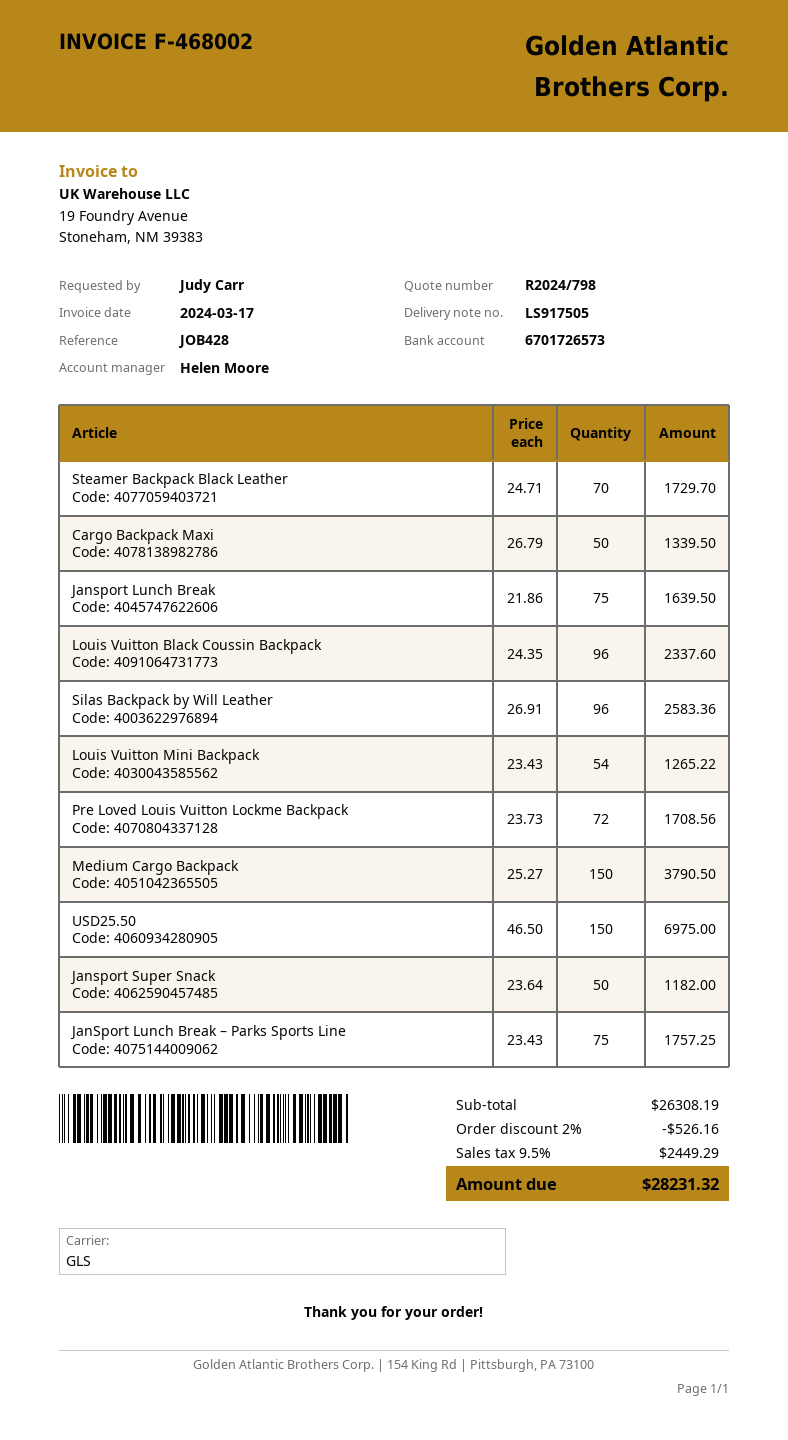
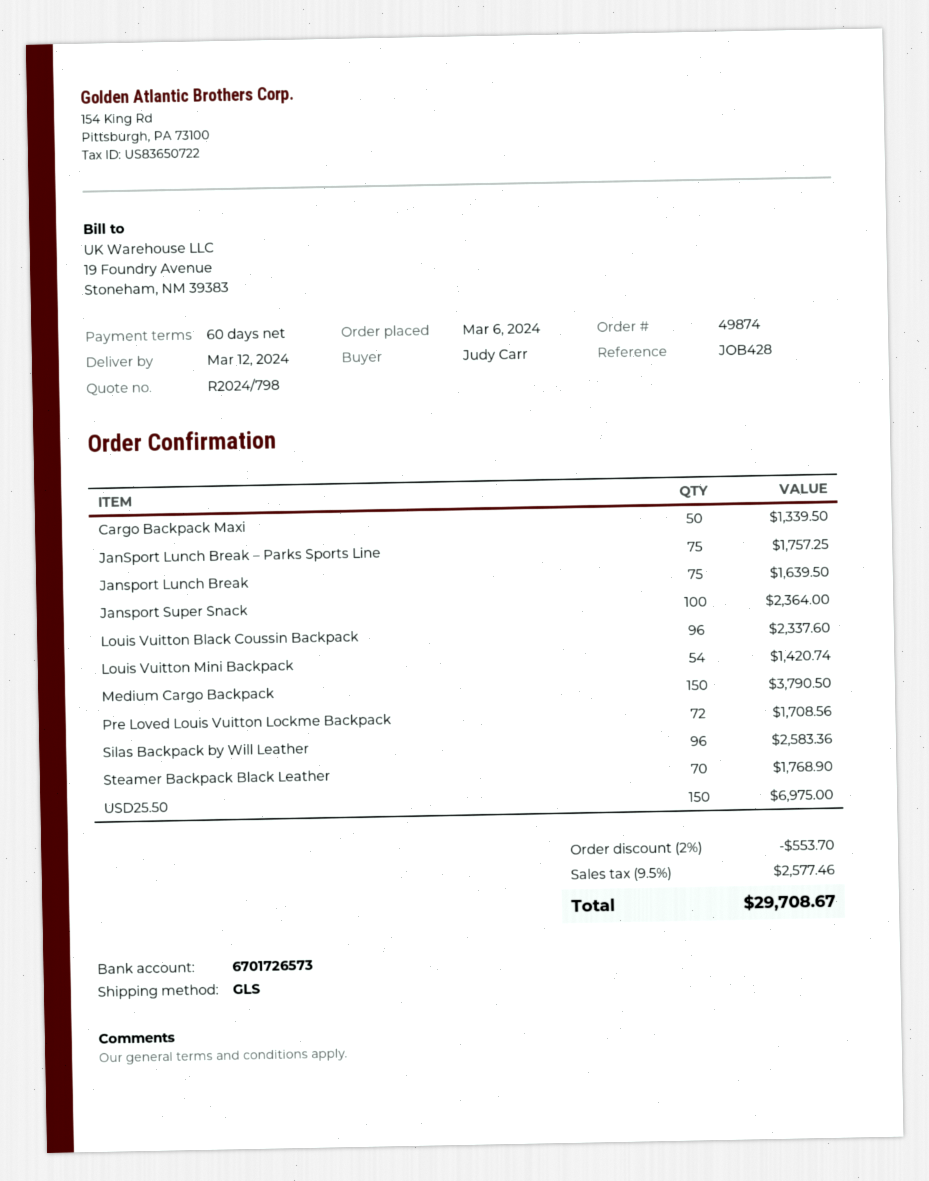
Steamer Backpack Black Leather: 70 for 1729.70 -> 70 for 1768.90
Louis Vuitton Mini Backpack: 54 for 1265.22 -> 54 for 1420.74
Jansport Super Snack: 50 for 1182.00 -> 100 for 2364.00
discount: 2% = 526.16 -> 2% = 553.70
tax: 9.5% = 2449.29 -> 9.5% = 2577.46
total: 28231.32 -> 29708.67

